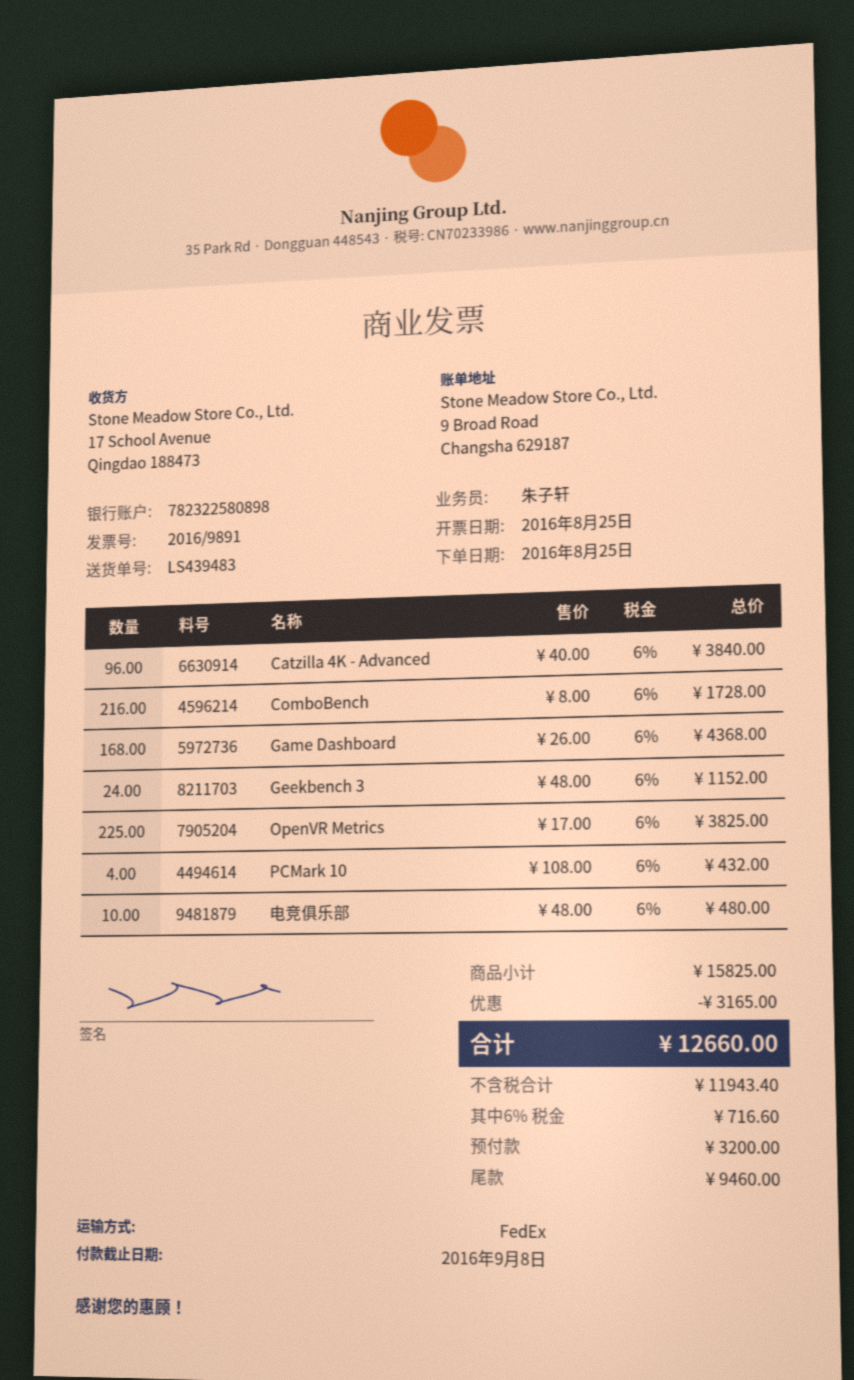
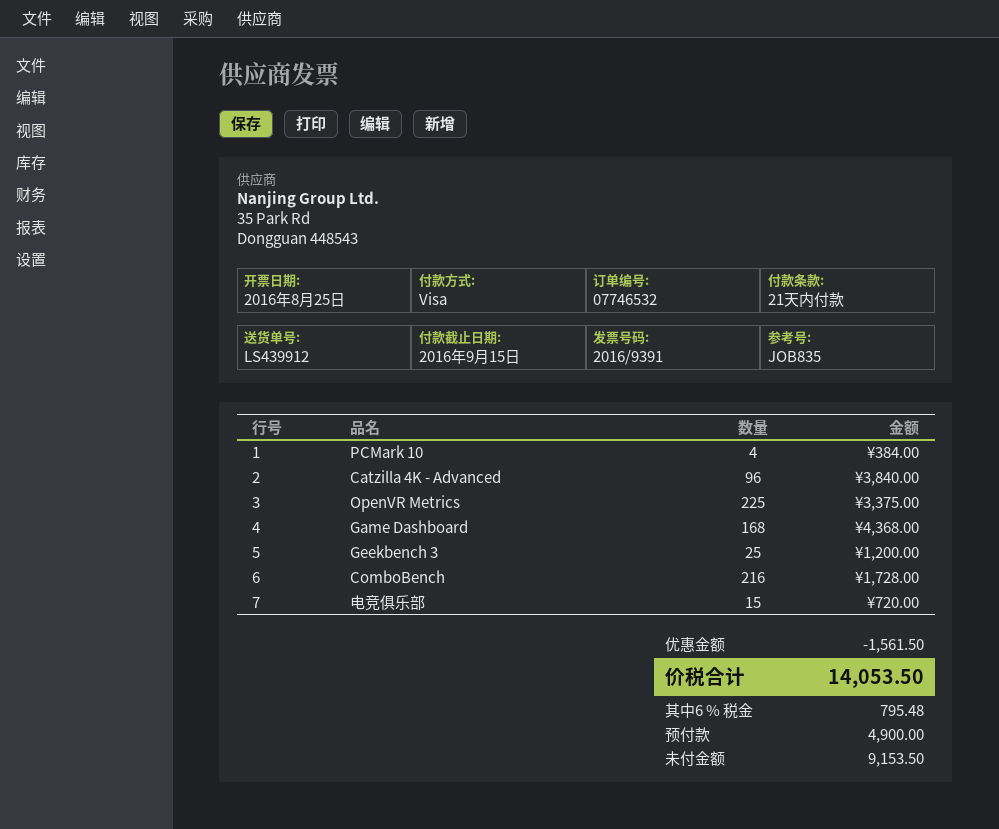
delivery note number: LS439483 -> LS439912
invoice number: 2016/9891 -> 2016/9391
due date: 2016-09-08 -> 2016-09-15
Geekbench 3: 24 for 1152.00 -> 25 for 1200.00
OpenVR Metrics: 225 for 3825.00 -> 225 for 3375.00
PCMark 10: 4 for 432.00 -> 4 for 384.00
电竞俱乐部: 10 for 480.00 -> 15 for 720.00
discount: 3165.00 -> 1561.50
tax: 6% = 716.60 -> 6% = 795.48
total: 12660.00 -> 14053.50
deposit: 3200.00 -> 4900.00
balance: 9460.00 -> 9153.50

